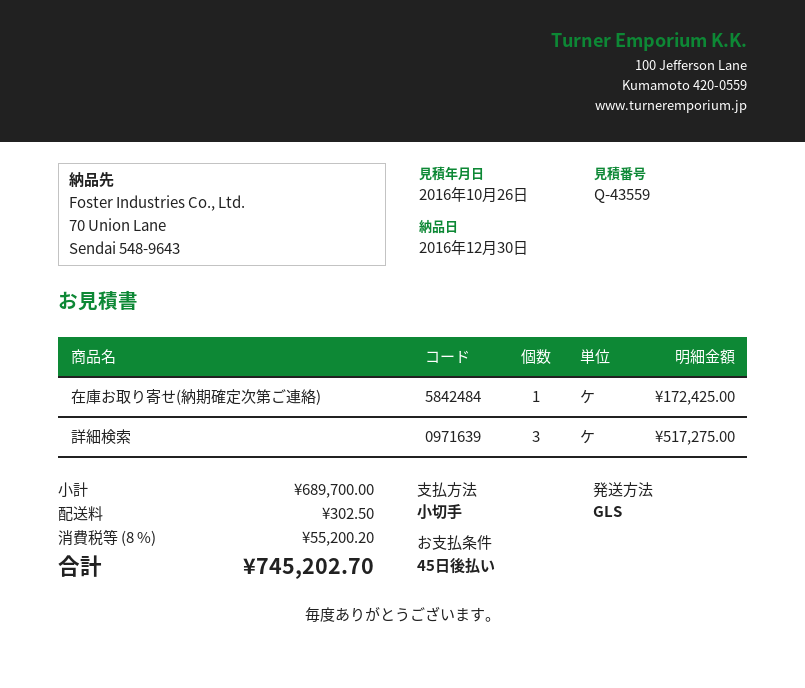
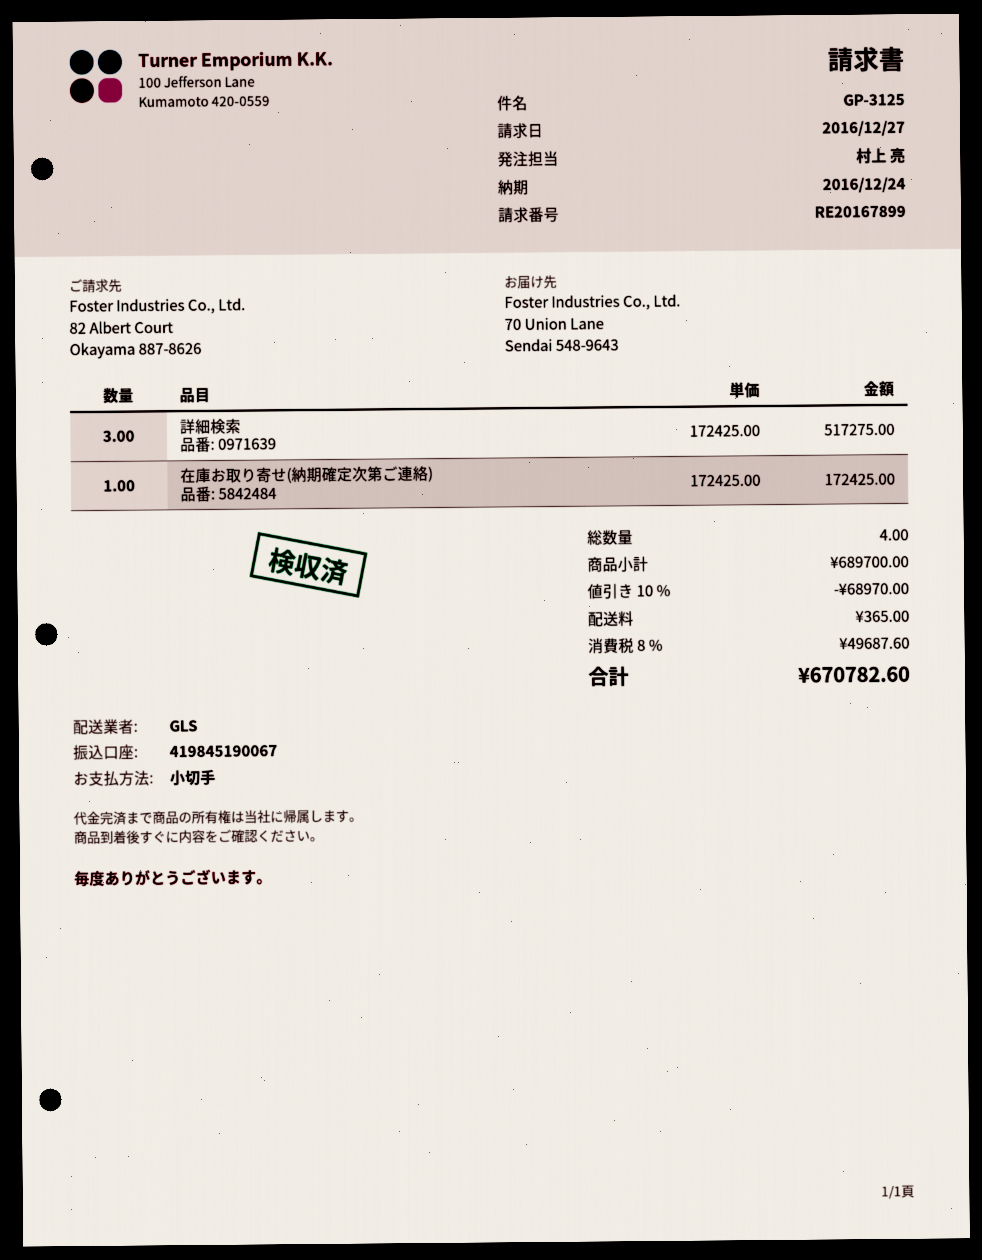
delivery date: 2016-12-30 -> 2016-12-24
discount: none -> 10% = 68970.00
shipping: 302.50 -> 365.00
tax: 8% = 55200.20 -> 8% = 49687.60
total: 745202.70 -> 670782.60

